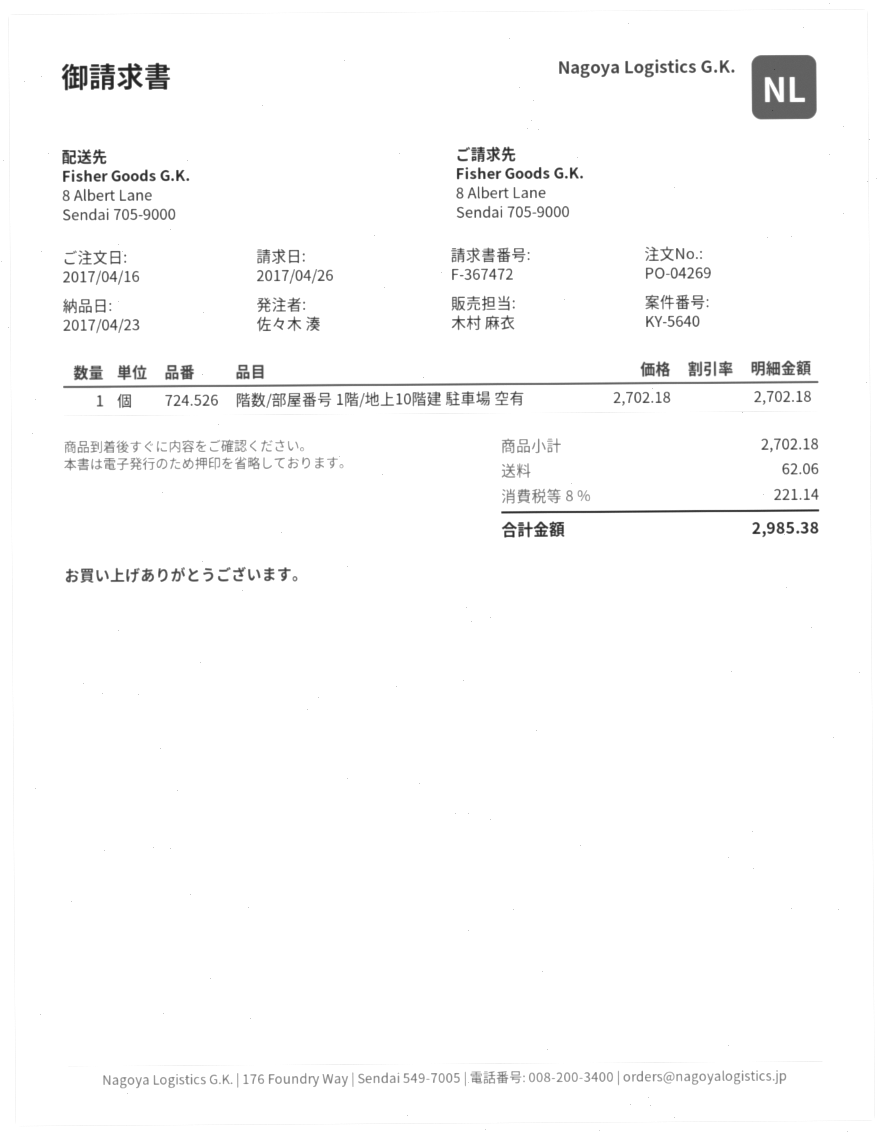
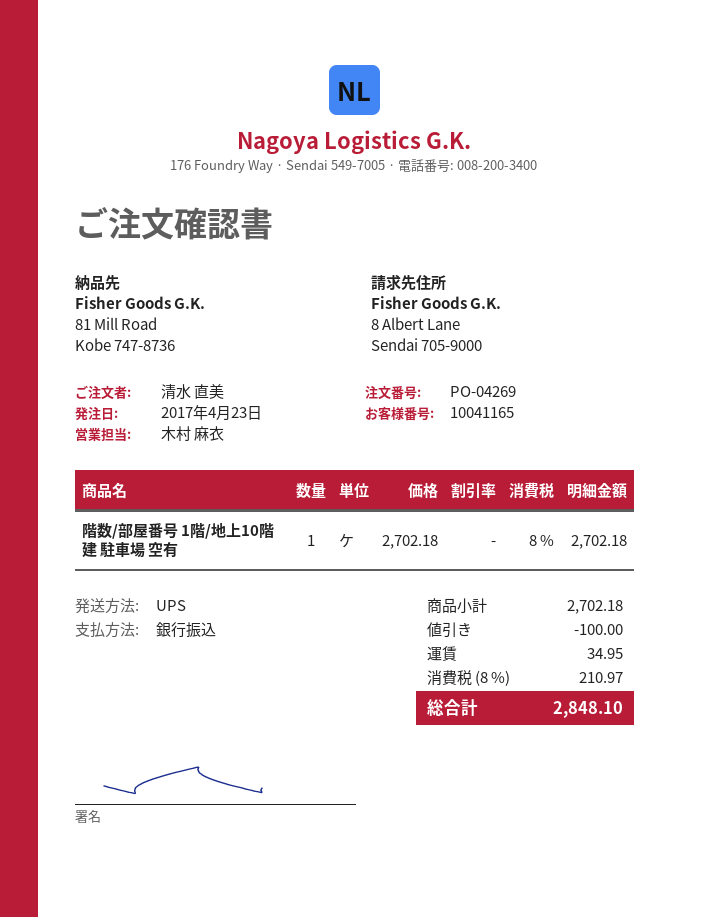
order date: 2017-04-16 -> 2017-04-23
ordered by: 佐々木 湊 -> 清水 直美
ship to: 8 Albert Lane, Sendai 705-9000 -> 81 Mill Road, Kobe 747-8736
discount: none -> 100.00
shipping: 62.06 -> 34.95
tax: 8% = 221.14 -> 8% = 210.97
total: 2985.38 -> 2848.10

